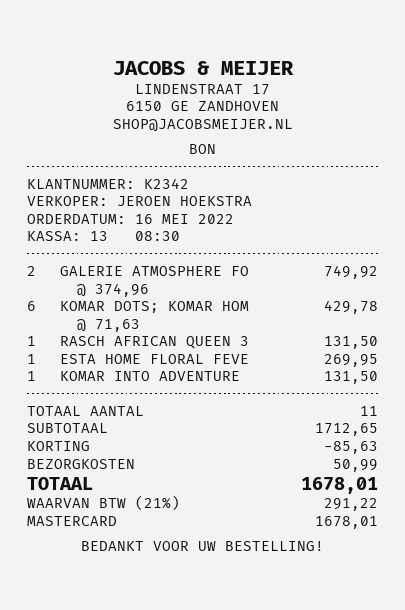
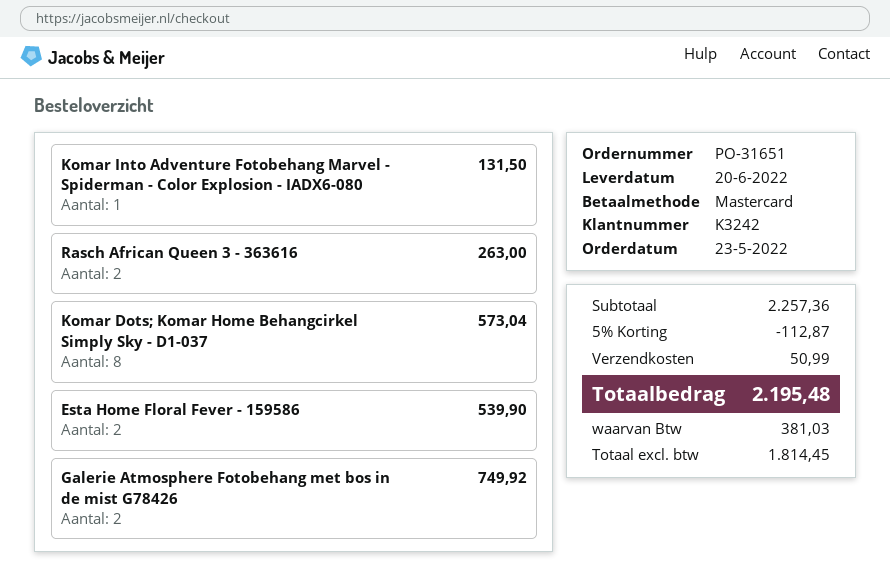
order date: 2022-05-16 -> 2022-05-23
customer number: K2342 -> K3242
KOMAR DOTS; KOMAR HOM: 6 for 429.78 -> 8 for 573.04
RASCH AFRICAN QUEEN 3: 1 for 131.50 -> 2 for 263.00
ESTA HOME FLORAL FEVE: 1 for 269.95 -> 2 for 539.90
subtotal: 1712.65 -> 2257.36
discount: 85.63 -> 112.87
tax: 291.22 -> 381.03
total: 1678.01 -> 2195.48

